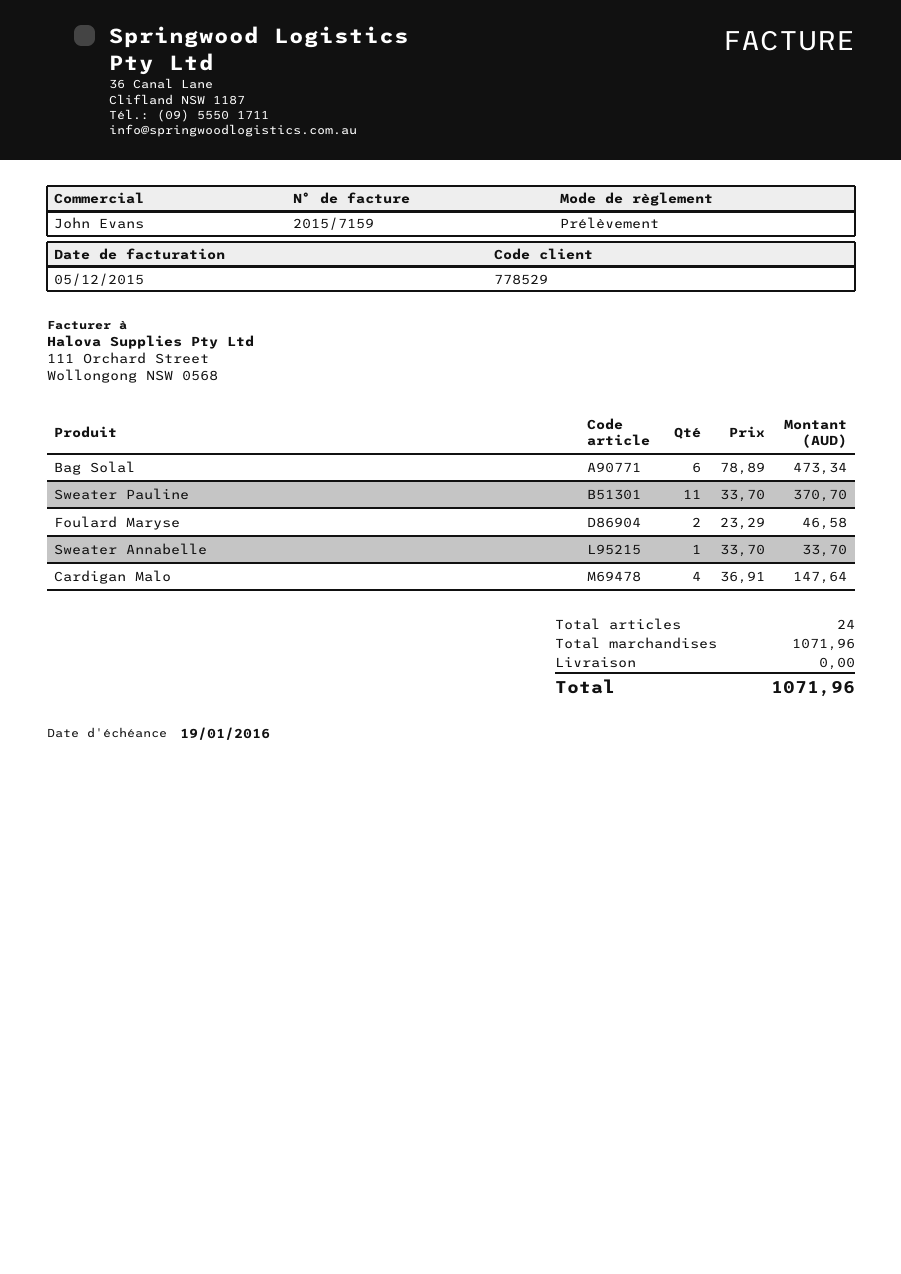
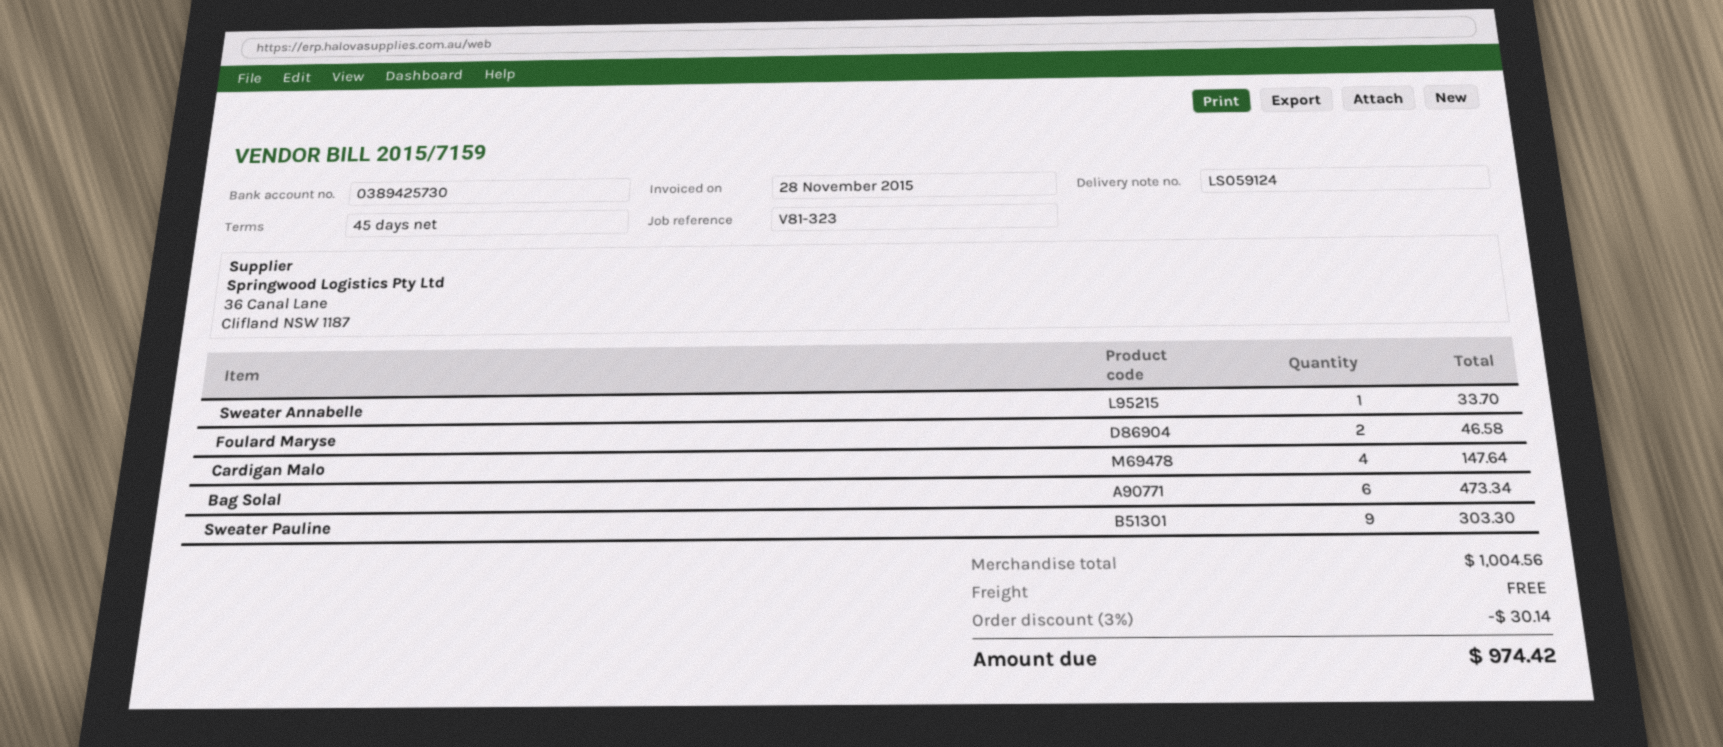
invoice date: 2015-12-05 -> 2015-11-28
Sweater Pauline: 11 for 370.70 -> 9 for 303.30
subtotal: 1071.96 -> 1004.56
discount: none -> 3% = 30.14
total: 1071.96 -> 974.42

